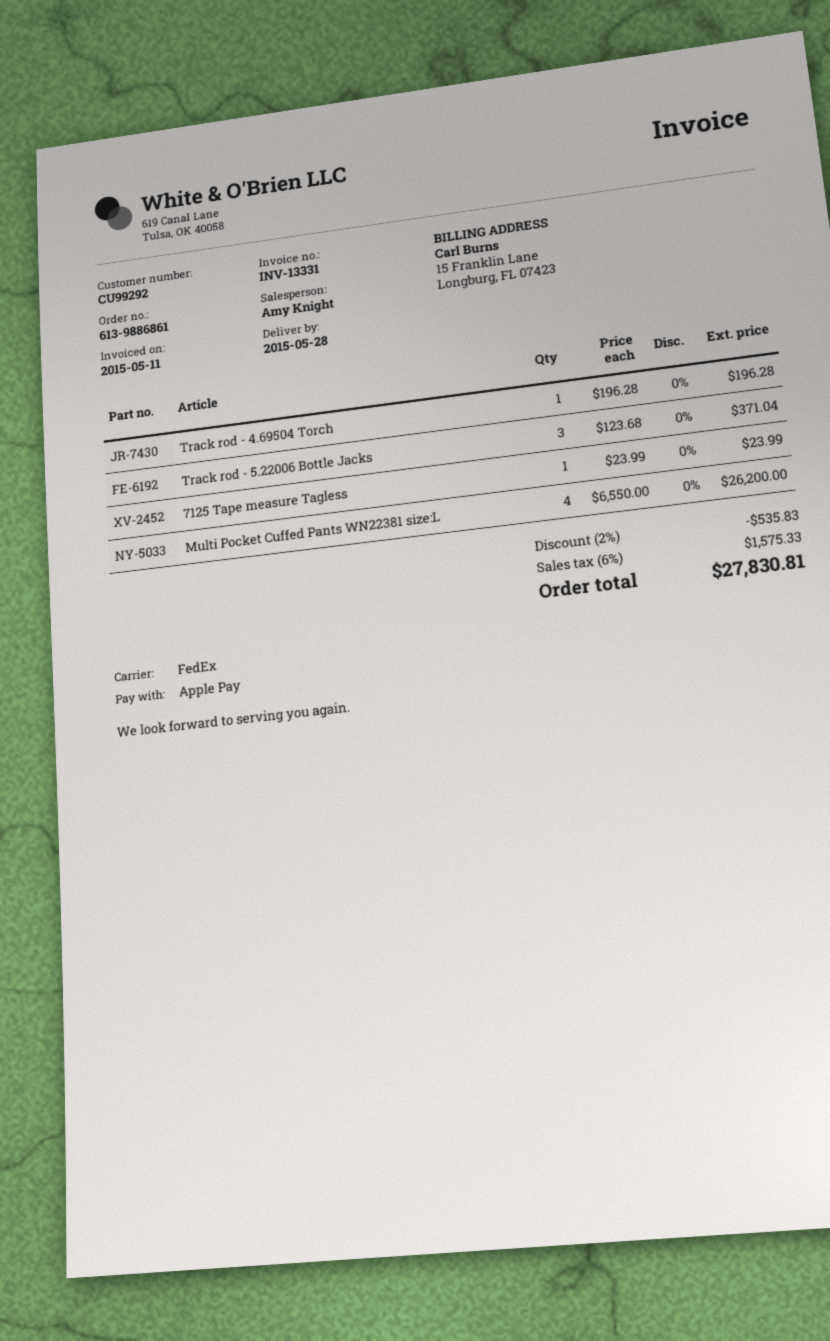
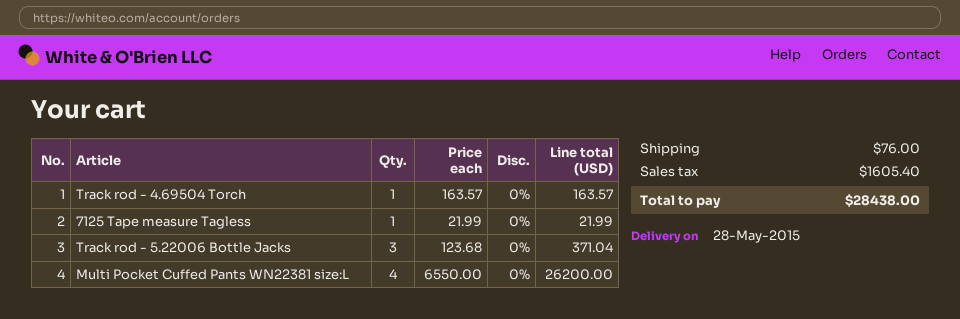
Track rod - 4.69504 Torch: 1 x 196.28 = 196.28 -> 1 x 163.57 = 163.57
7125 Tape measure Tagless: 1 x 23.99 = 23.99 -> 1 x 21.99 = 21.99
discount: 2% = 535.83 -> none
shipping: none -> 76.00
tax: 1575.33 -> 1605.40
total: 27830.81 -> 28438.00

